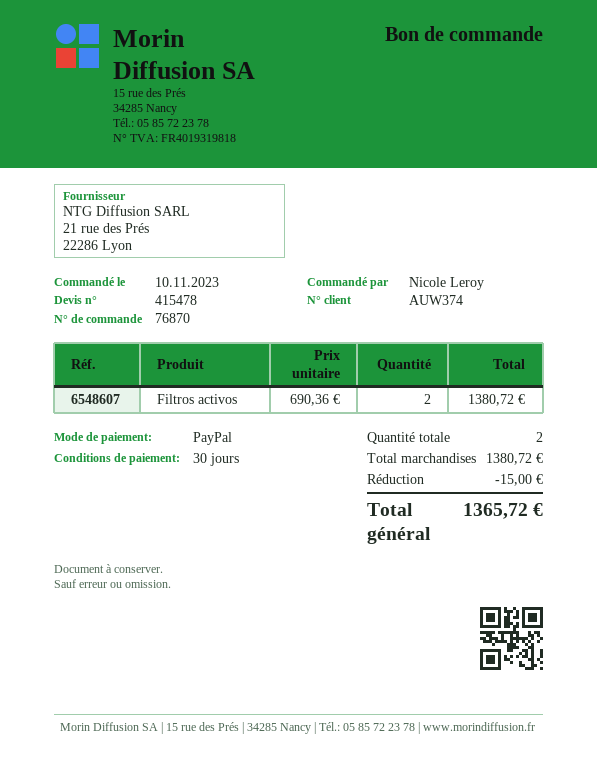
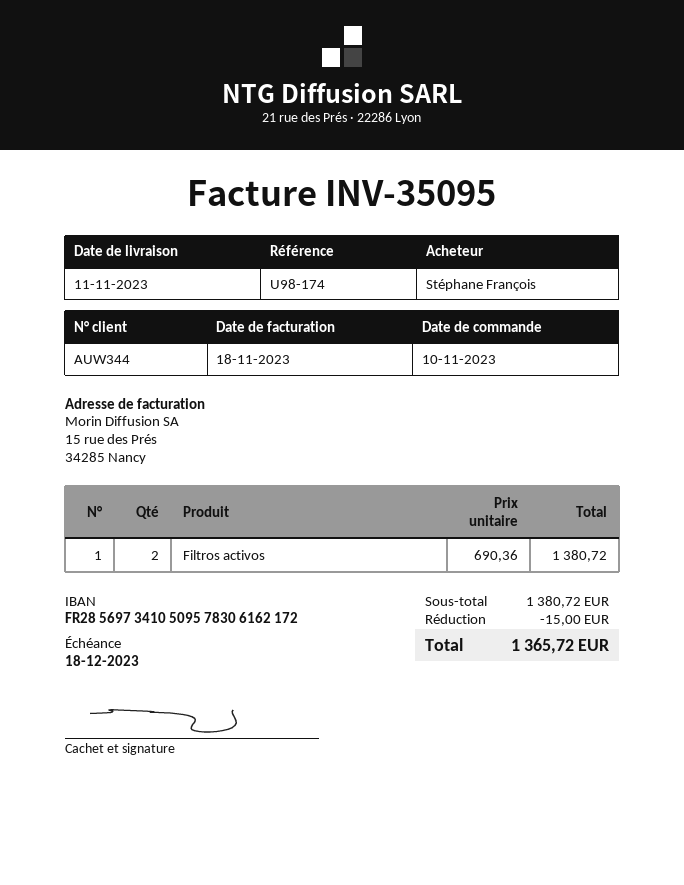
customer number: AUW374 -> AUW344
ordered by: Nicole Leroy -> Stéphane François

